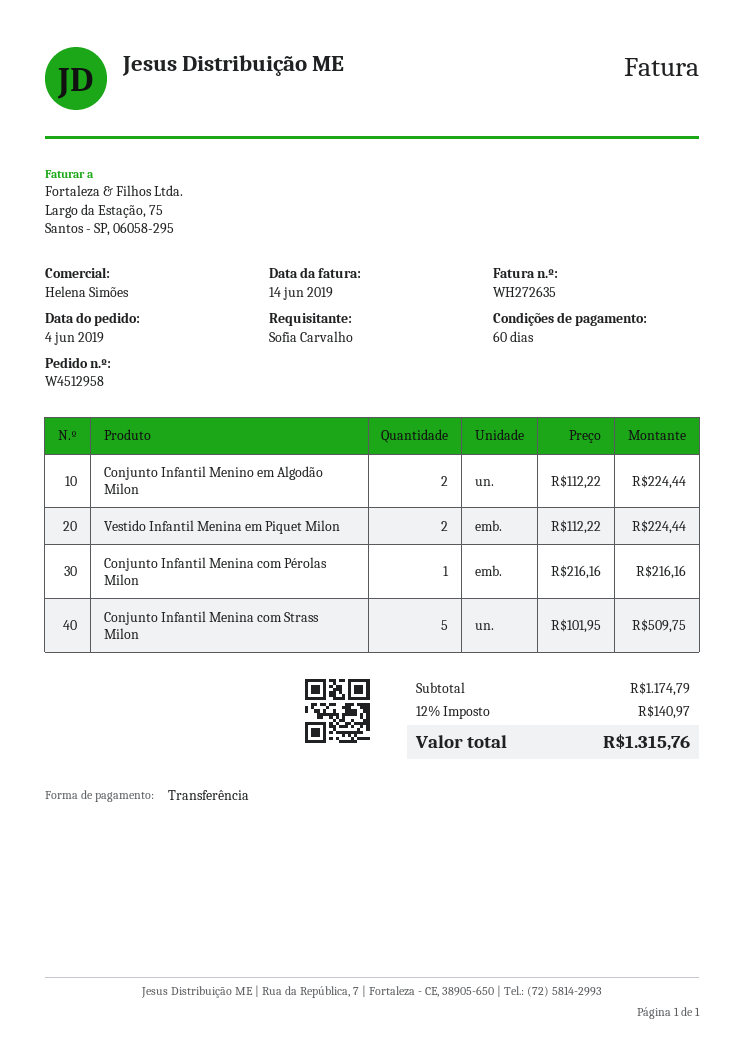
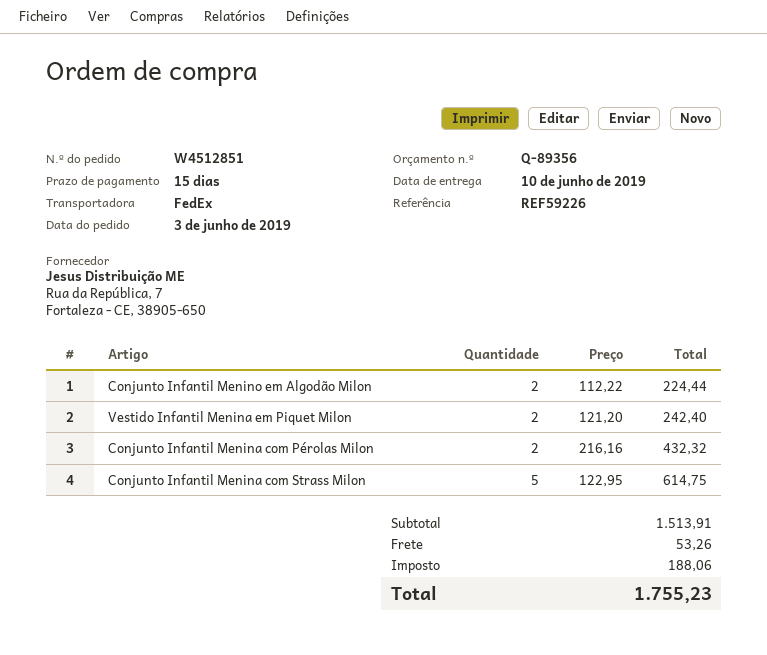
order number: W4512958 -> W4512851
order date: 2019-06-04 -> 2019-06-03
payment terms: 60 days -> 15 days
Vestido Infantil Menina em Piquet Milon: 2 x 112.22 = 224.44 -> 2 x 121.20 = 242.40
Conjunto Infantil Menina com Pérolas Milon: 1 x 216.16 = 216.16 -> 2 x 216.16 = 432.32
Conjunto Infantil Menina com Strass Milon: 5 x 101.95 = 509.75 -> 5 x 122.95 = 614.75
subtotal: 1174.79 -> 1513.91
shipping: none -> 53.26
tax: 140.97 -> 188.06
total: 1315.76 -> 1755.23

